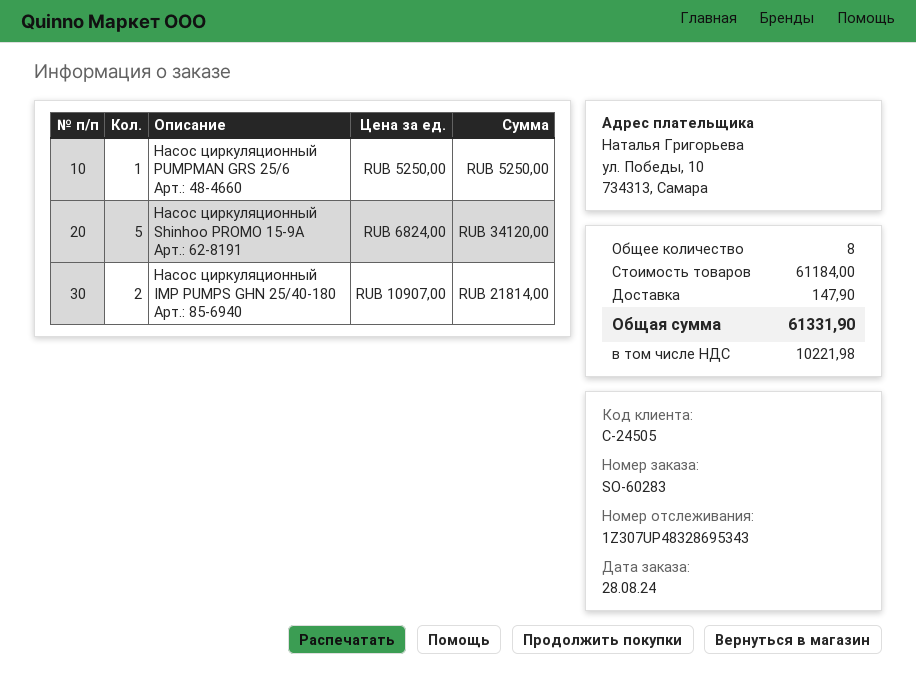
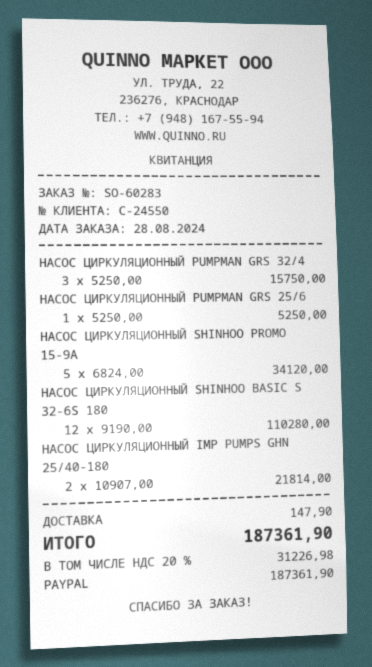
customer number: C-24505 -> C-24550
НАСОС ЦИРКУЛЯЦИОННЫЙ PUMPMAN GRS 32/4: none -> 3 x 5250.00 = 15750.00
НАСОС ЦИРКУЛЯЦИОННЫЙ SHINHOO BASIC S 32-6S 180: none -> 12 x 9190.00 = 110280.00
tax: 10221.98 -> 31226.98
total: 61331.90 -> 187361.90

